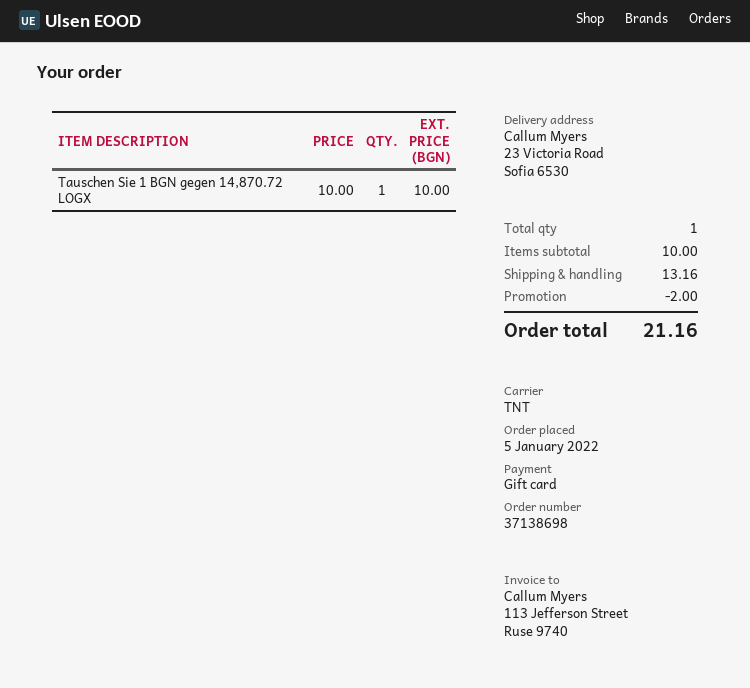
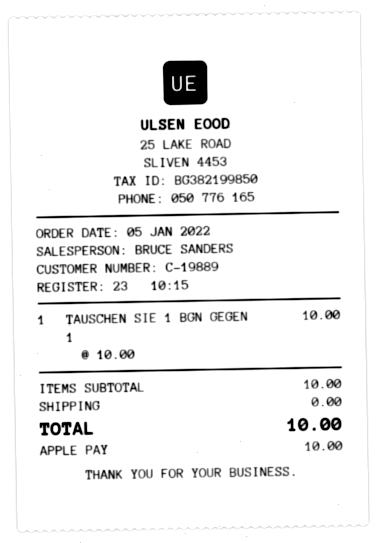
payment method: gift card -> Apple Pay
discount: 2.00 -> none
shipping: 13.16 -> 0.00
total: 21.16 -> 10.00

